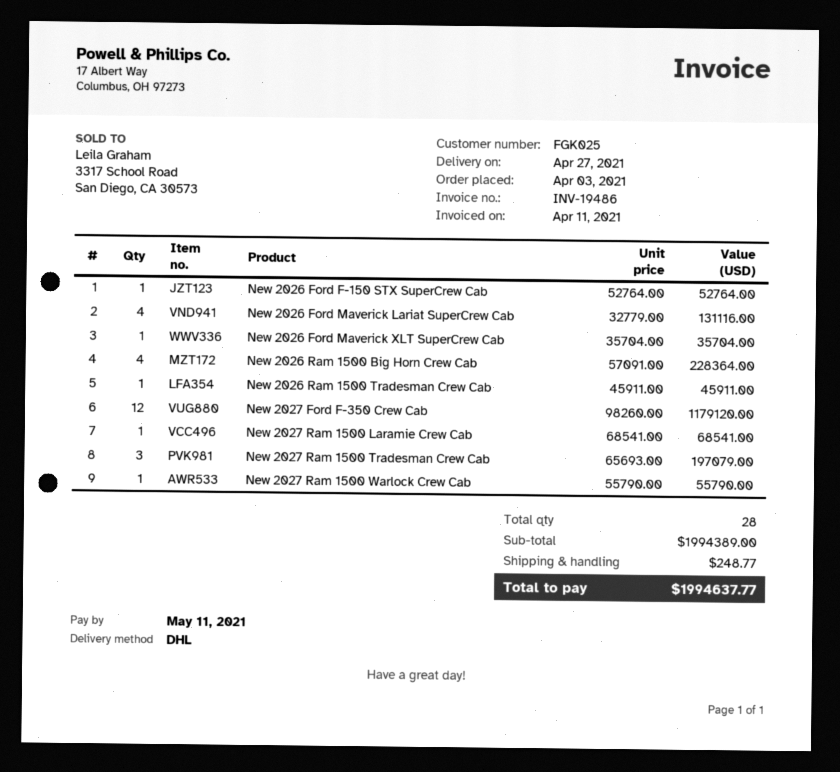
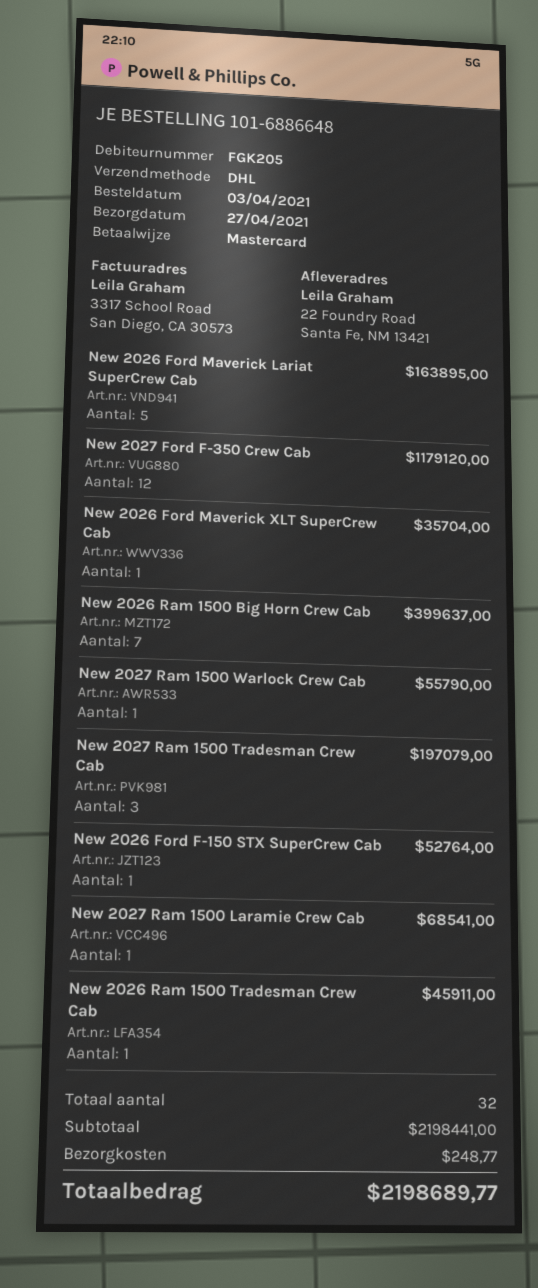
customer number: FGK025 -> FGK205
New 2026 Ford Maverick Lariat SuperCrew Cab: 4 for 131116.00 -> 5 for 163895.00
New 2026 Ram 1500 Big Horn Crew Cab: 4 for 228364.00 -> 7 for 399637.00
total quantity: 28 -> 32
subtotal: 1994389.00 -> 2198441.00
total: 1994637.77 -> 2198689.77

